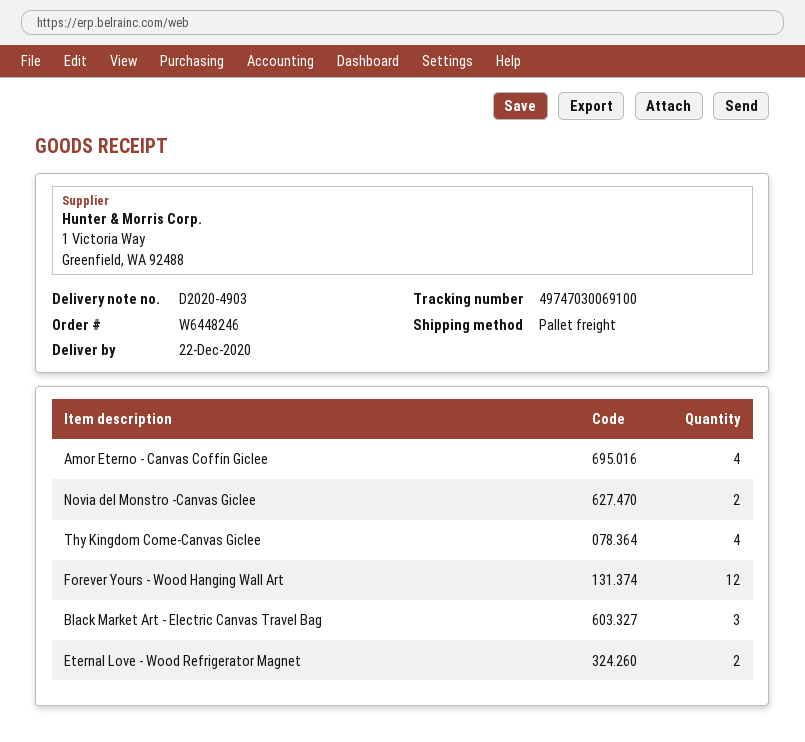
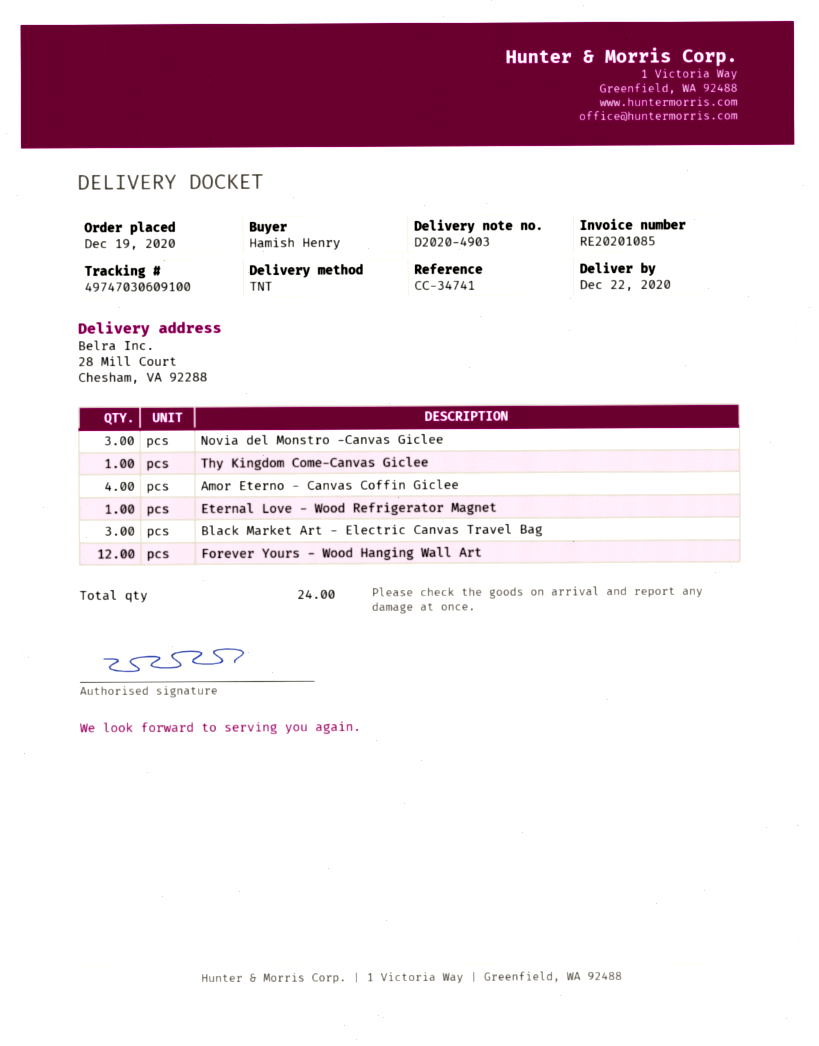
shipping method: pallet freight -> TNT
tracking number: 49747030069100 -> 49747030609100
Novia del Monstro -Canvas Giclee: 2 -> 3
Thy Kingdom Come-Canvas Giclee: 4 -> 1
Eternal Love - Wood Refrigerator Magnet: 2 -> 1

